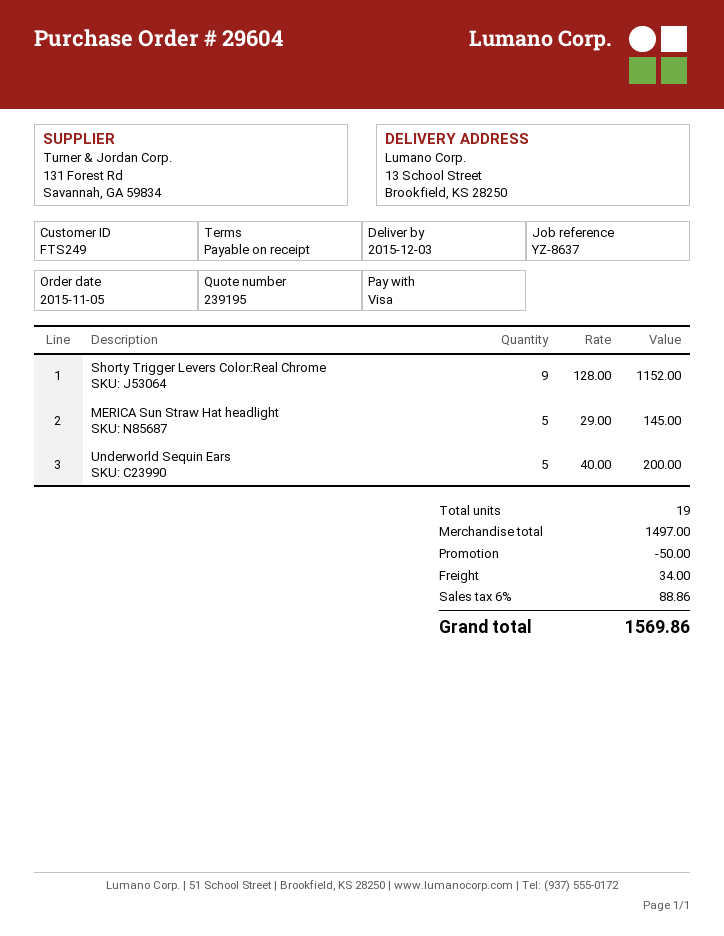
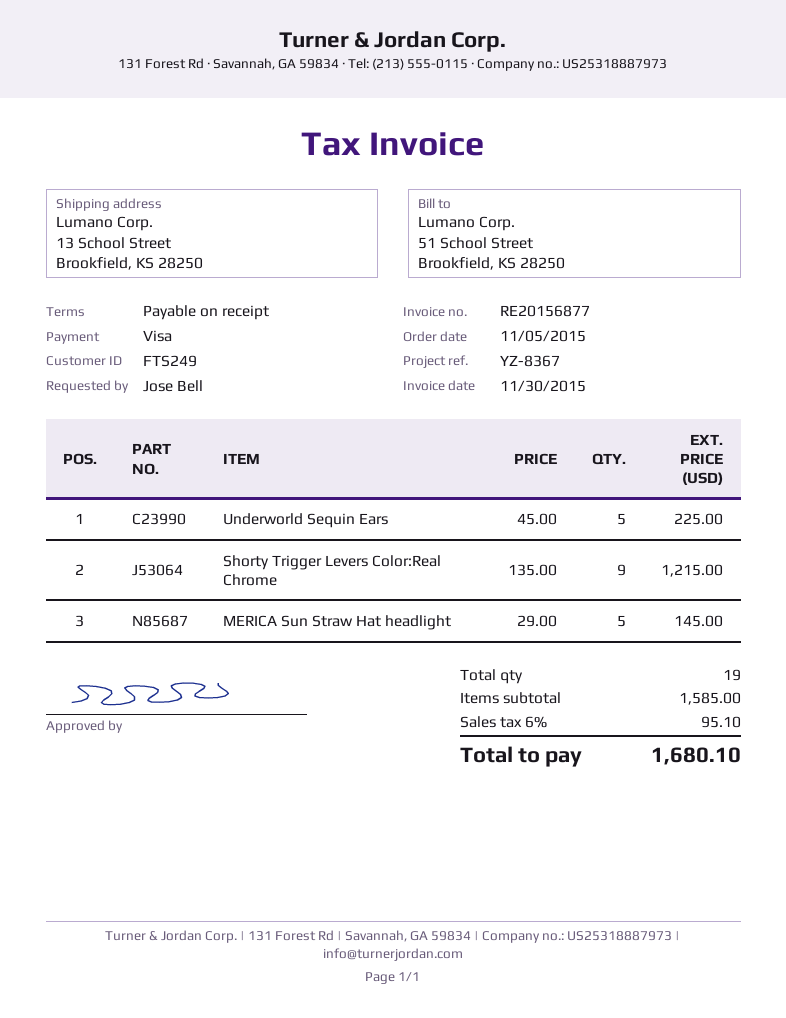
reference: YZ-8637 -> YZ-8367
Shorty Trigger Levers Color:Real Chrome: 9 x 128.00 = 1152.00 -> 9 x 135.00 = 1215.00
Underworld Sequin Ears: 5 x 40.00 = 200.00 -> 5 x 45.00 = 225.00
subtotal: 1497.00 -> 1585.00
discount: 50.00 -> none
shipping: 34.00 -> none
tax: 6% = 88.86 -> 6% = 95.10
total: 1569.86 -> 1680.10

